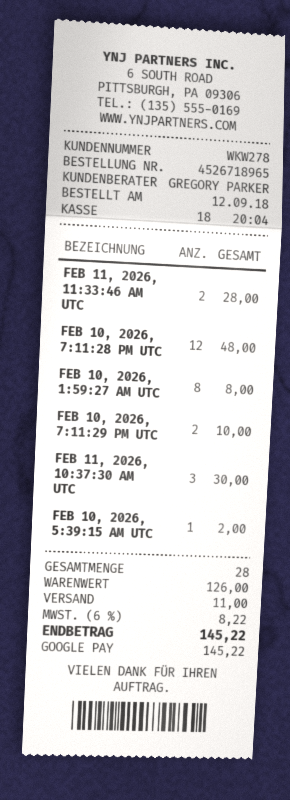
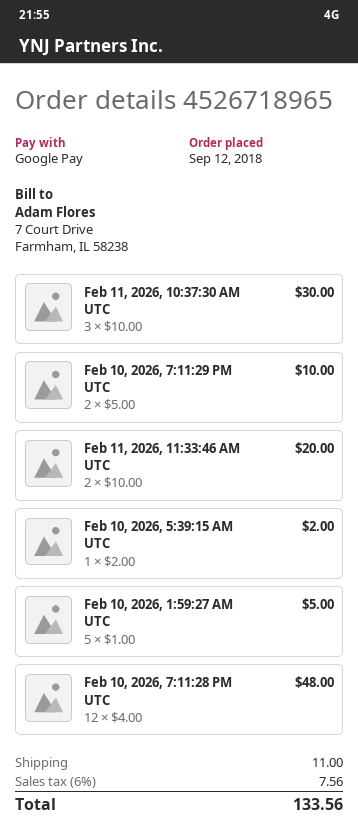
FEB 11, 2026, 11:33:46 AM UTC: 2 for 28.00 -> 2 for 20.00
FEB 10, 2026, 1:59:27 AM UTC: 8 for 8.00 -> 5 for 5.00
tax: 6% = 8.22 -> 6% = 7.56
total: 145.22 -> 133.56

